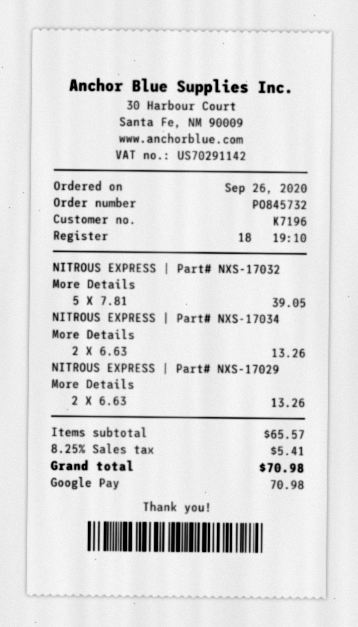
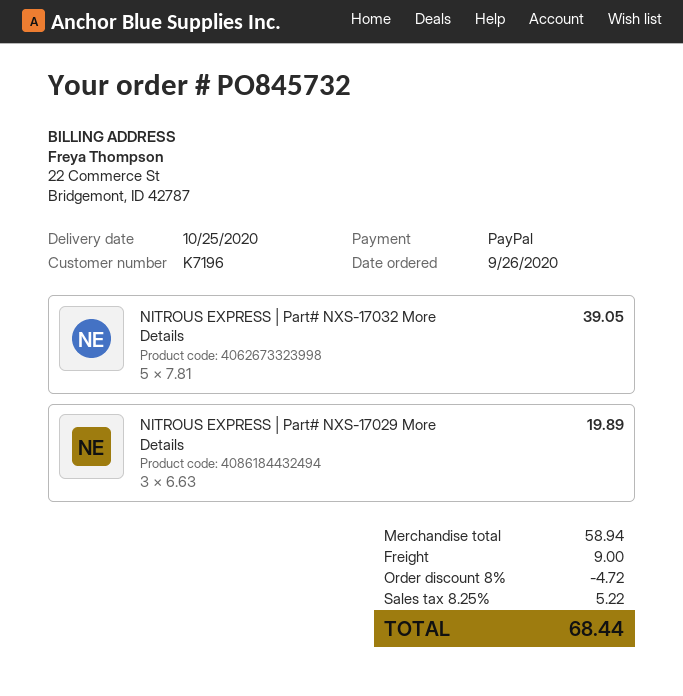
payment method: Google Pay -> PayPal
NITROUS EXPRESS | Part# NXS-17034 More Details: 2 x 6.63 = 13.26 -> none
NITROUS EXPRESS | Part# NXS-17029 More Details: 2 x 6.63 = 13.26 -> 3 x 6.63 = 19.89
subtotal: 65.57 -> 58.94
discount: none -> 8% = 4.72
shipping: none -> 9.00
tax: 8.25% = 5.41 -> 8.25% = 5.22
total: 70.98 -> 68.44

